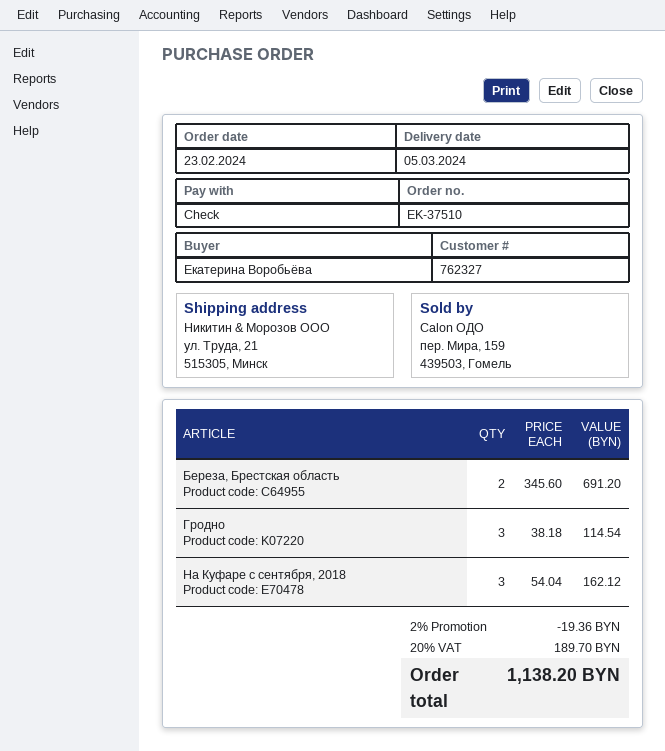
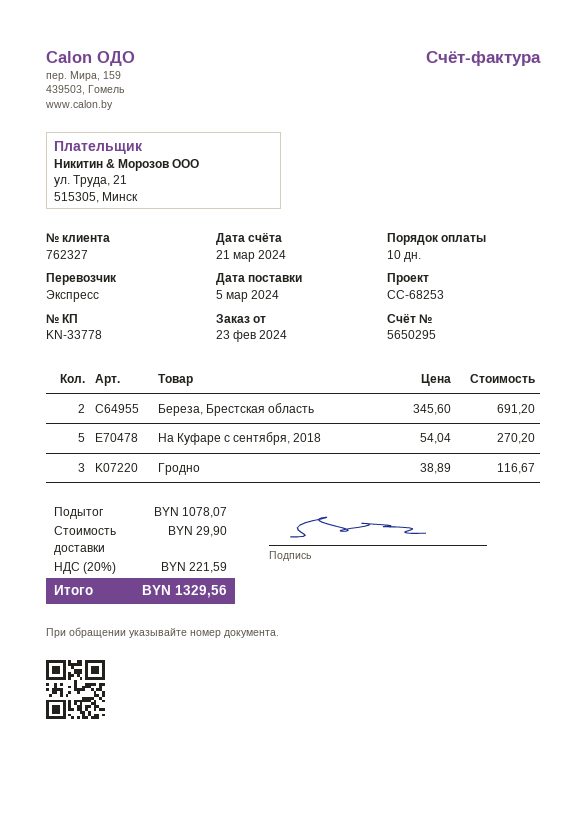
Гродно: 3 x 38.18 = 114.54 -> 3 x 38.89 = 116.67
На Куфаре с сентября, 2018: 3 x 54.04 = 162.12 -> 5 x 54.04 = 270.20
discount: 2% = 19.36 -> none
shipping: none -> 29.90
tax: 20% = 189.70 -> 20% = 221.59
total: 1138.20 -> 1329.56

